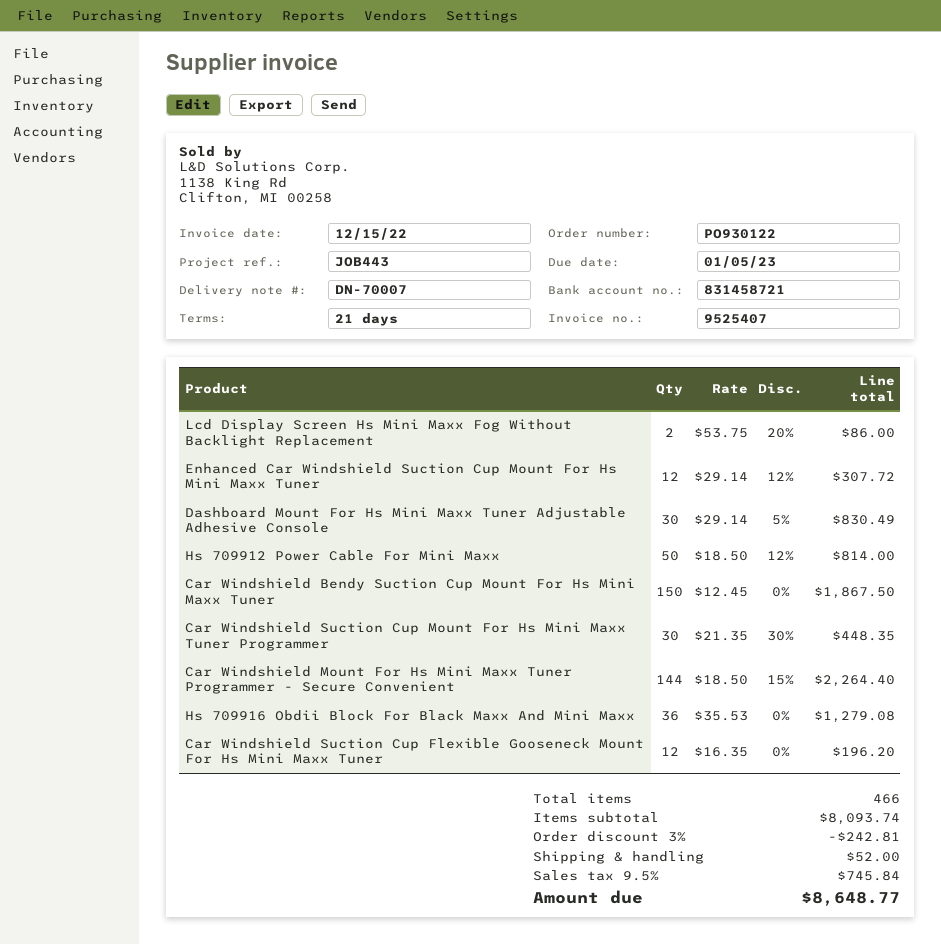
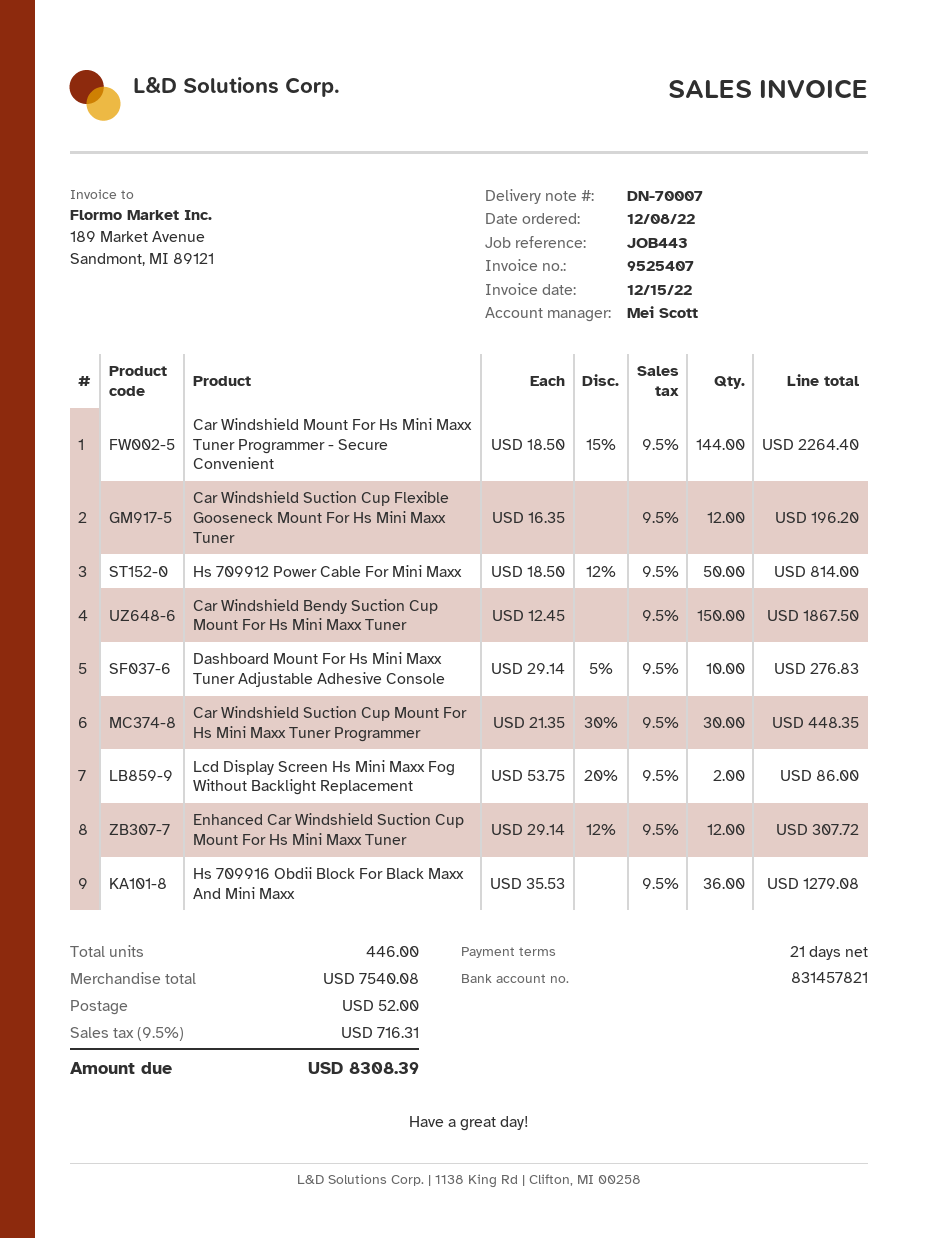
bank account: 831458721 -> 831457821
Dashboard Mount For Hs Mini Maxx Tuner Adjustable Adhesive Console: 30 x 29.14 - 5% = 830.49 -> 10 x 29.14 - 5% = 276.83
total quantity: 466 -> 446
subtotal: 8093.74 -> 7540.08
discount: 3% = 242.81 -> none
tax: 9.5% = 745.84 -> 9.5% = 716.31
total: 8648.77 -> 8308.39

